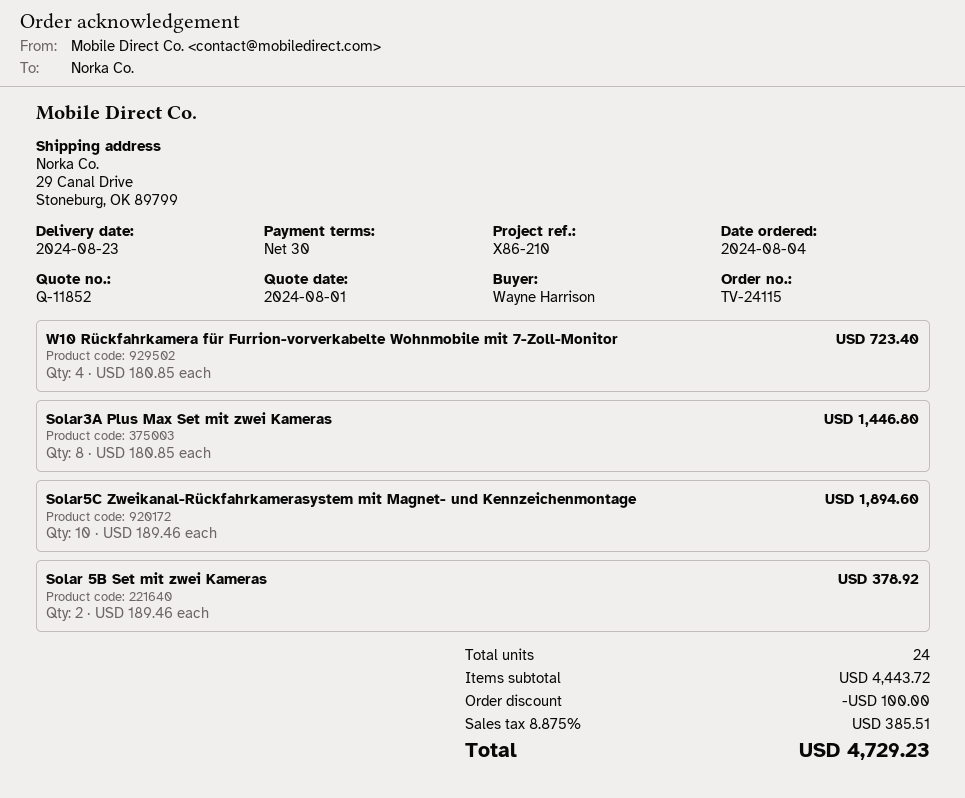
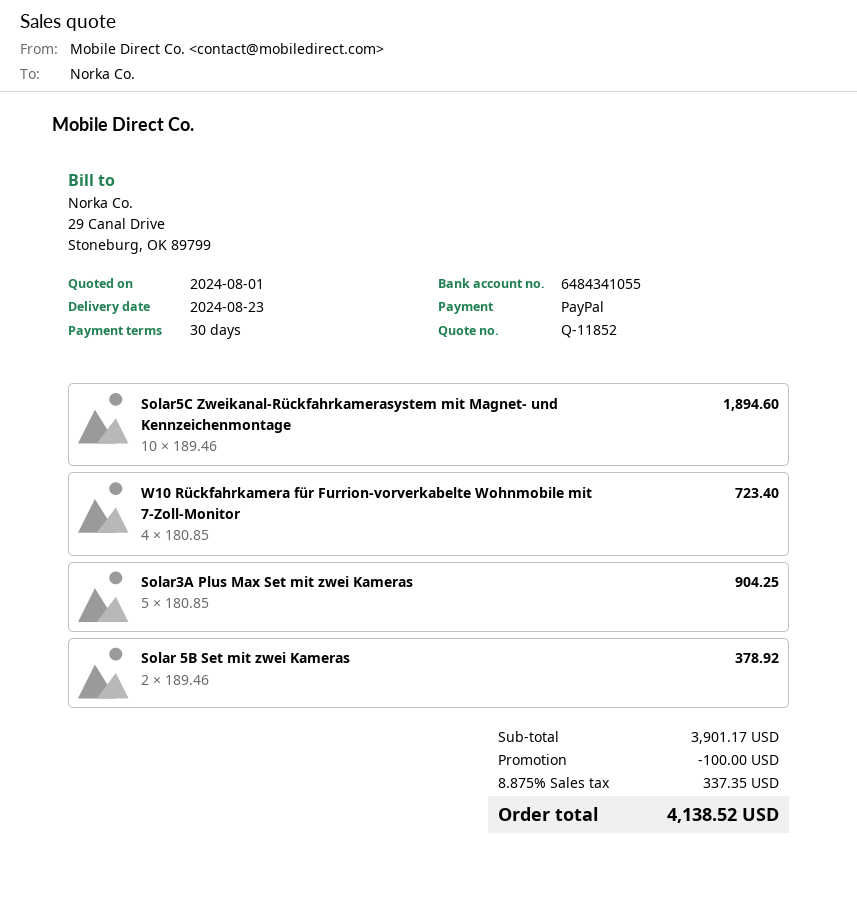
Solar3A Plus Max Set mit zwei Kameras: 8 x 180.85 = 1446.80 -> 5 x 180.85 = 904.25
subtotal: 4443.72 -> 3901.17
tax: 8.875% = 385.51 -> 8.875% = 337.35
total: 4729.23 -> 4138.52

